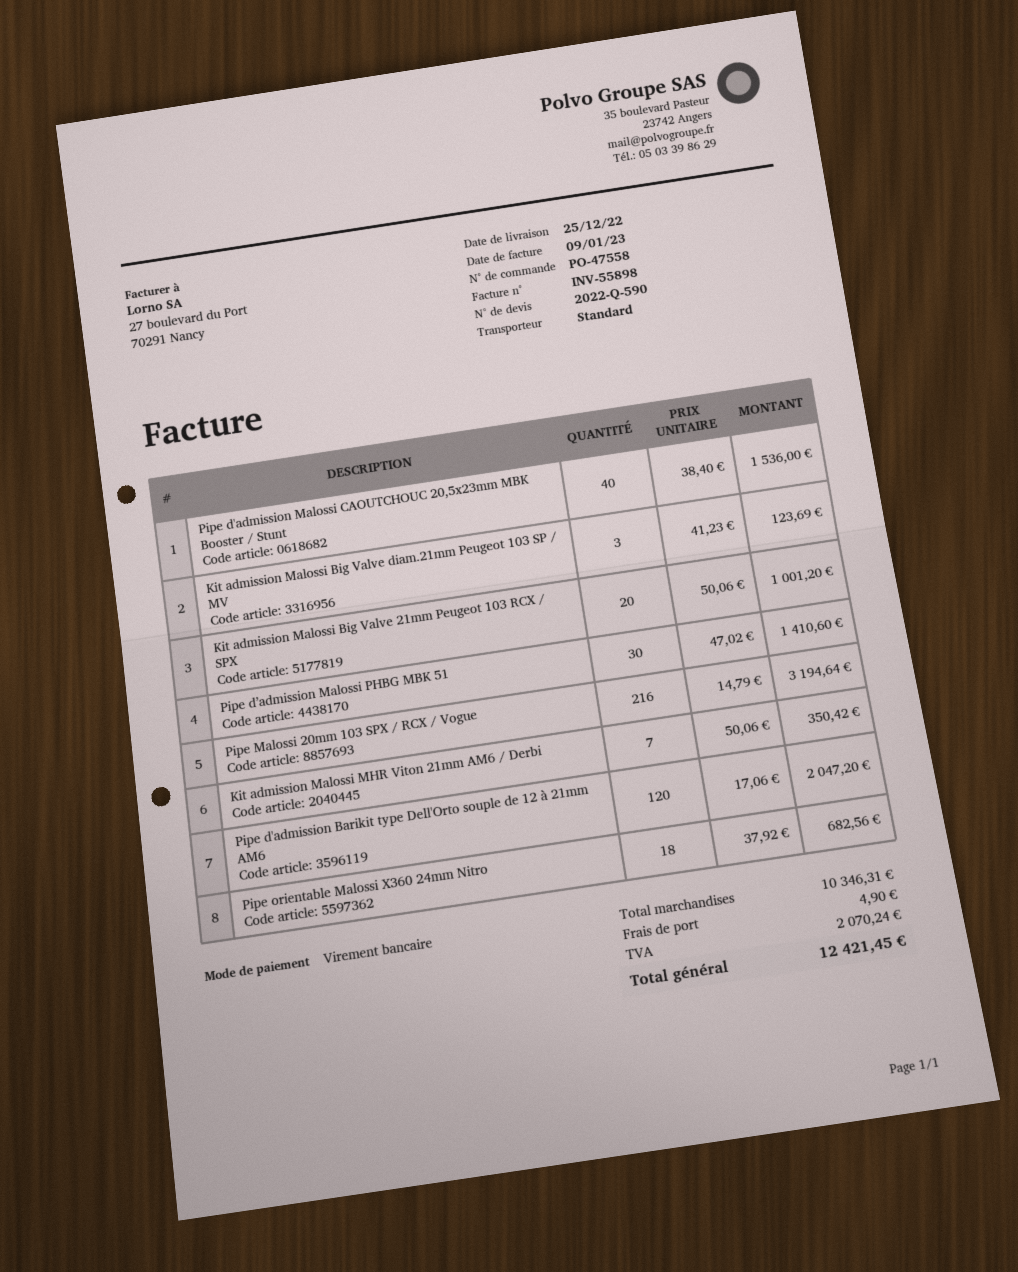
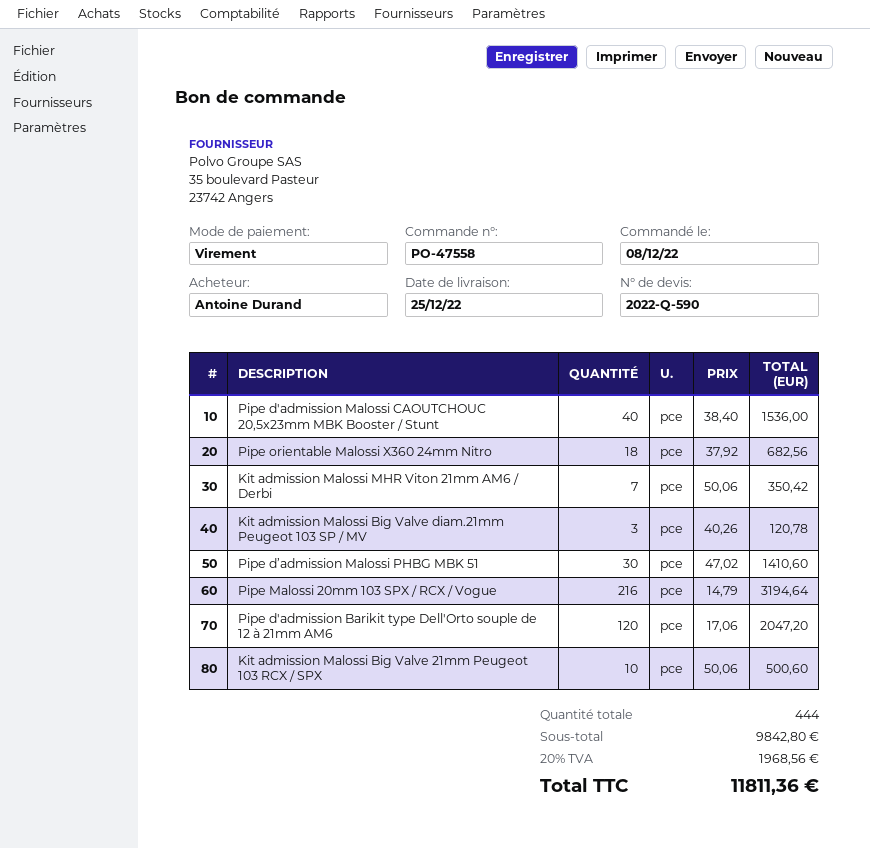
Kit admission Malossi Big Valve diam.21mm Peugeot 103 SP / MV: 3 x 41.23 = 123.69 -> 3 x 40.26 = 120.78
Kit admission Malossi Big Valve 21mm Peugeot 103 RCX / SPX: 20 x 50.06 = 1001.20 -> 10 x 50.06 = 500.60
subtotal: 10346.31 -> 9842.80
shipping: 4.90 -> none
tax: 2070.24 -> 1968.56
total: 12421.45 -> 11811.36

